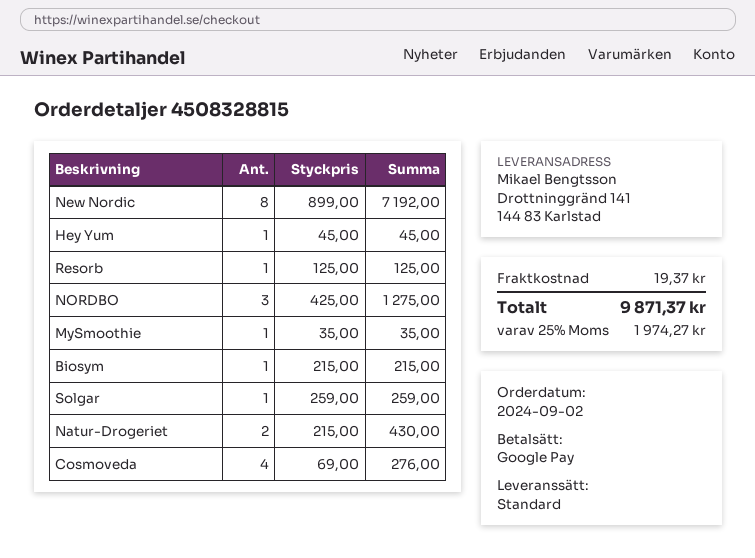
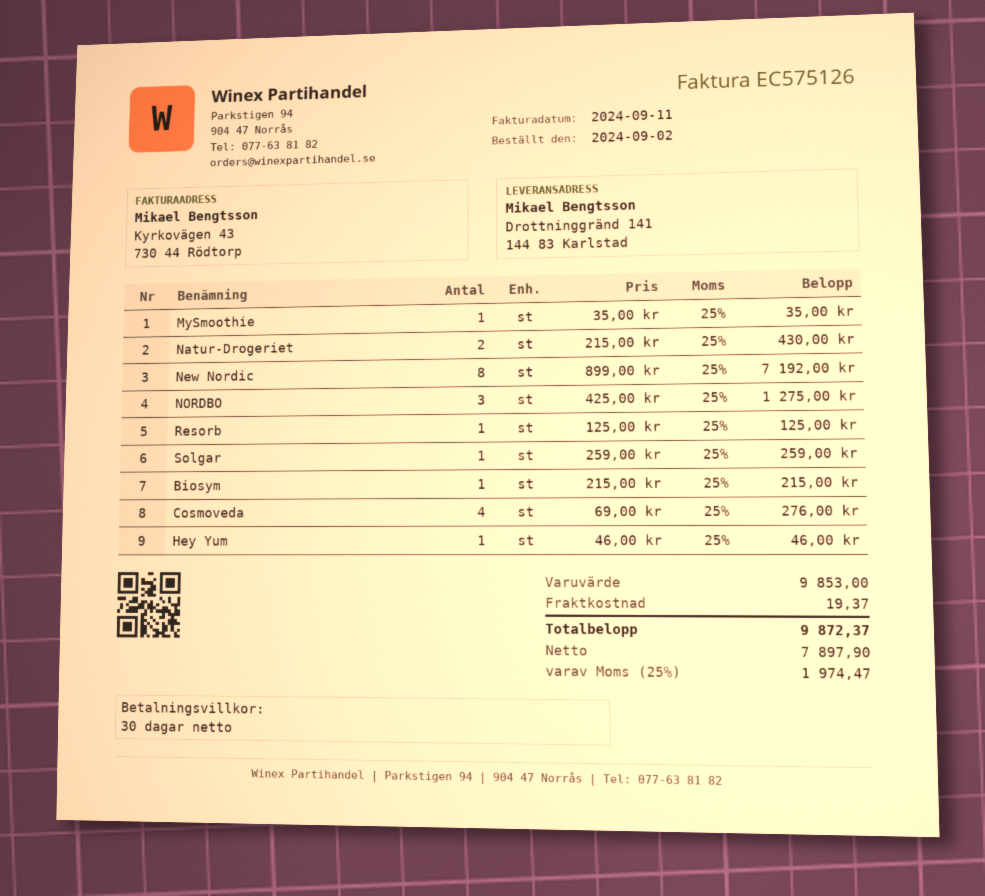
Hey Yum: 1 x 45.00 = 45.00 -> 1 x 46.00 = 46.00
tax: 25% = 1974.27 -> 25% = 1974.47
total: 9871.37 -> 9872.37

